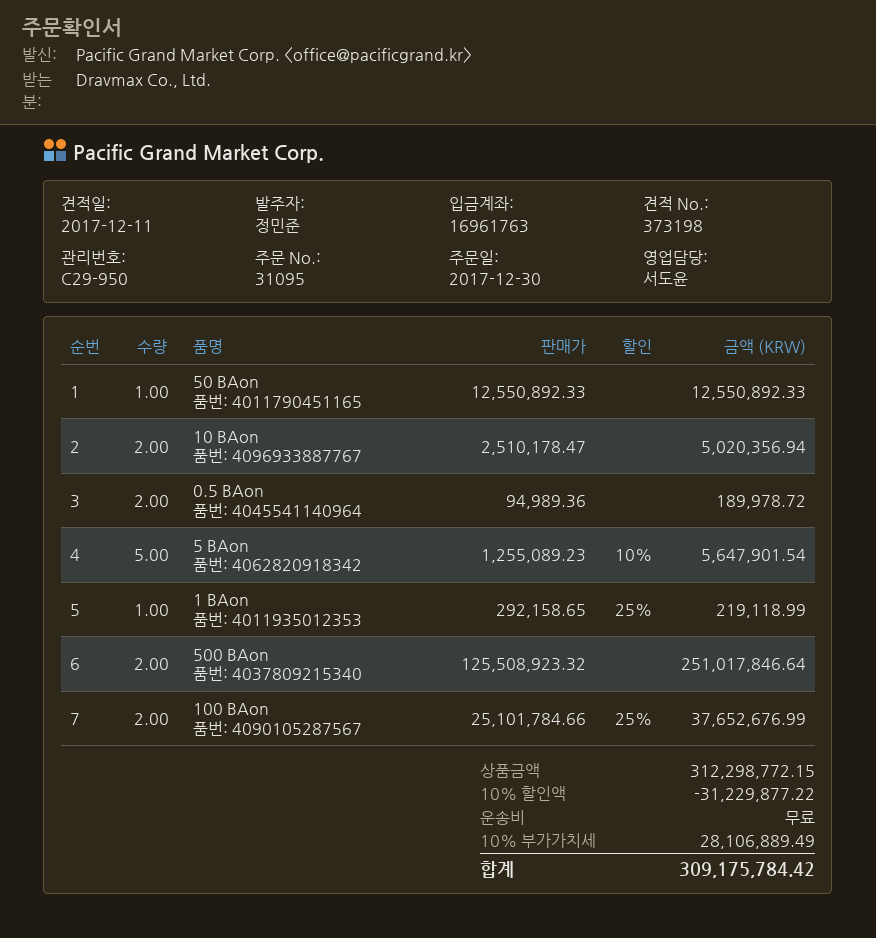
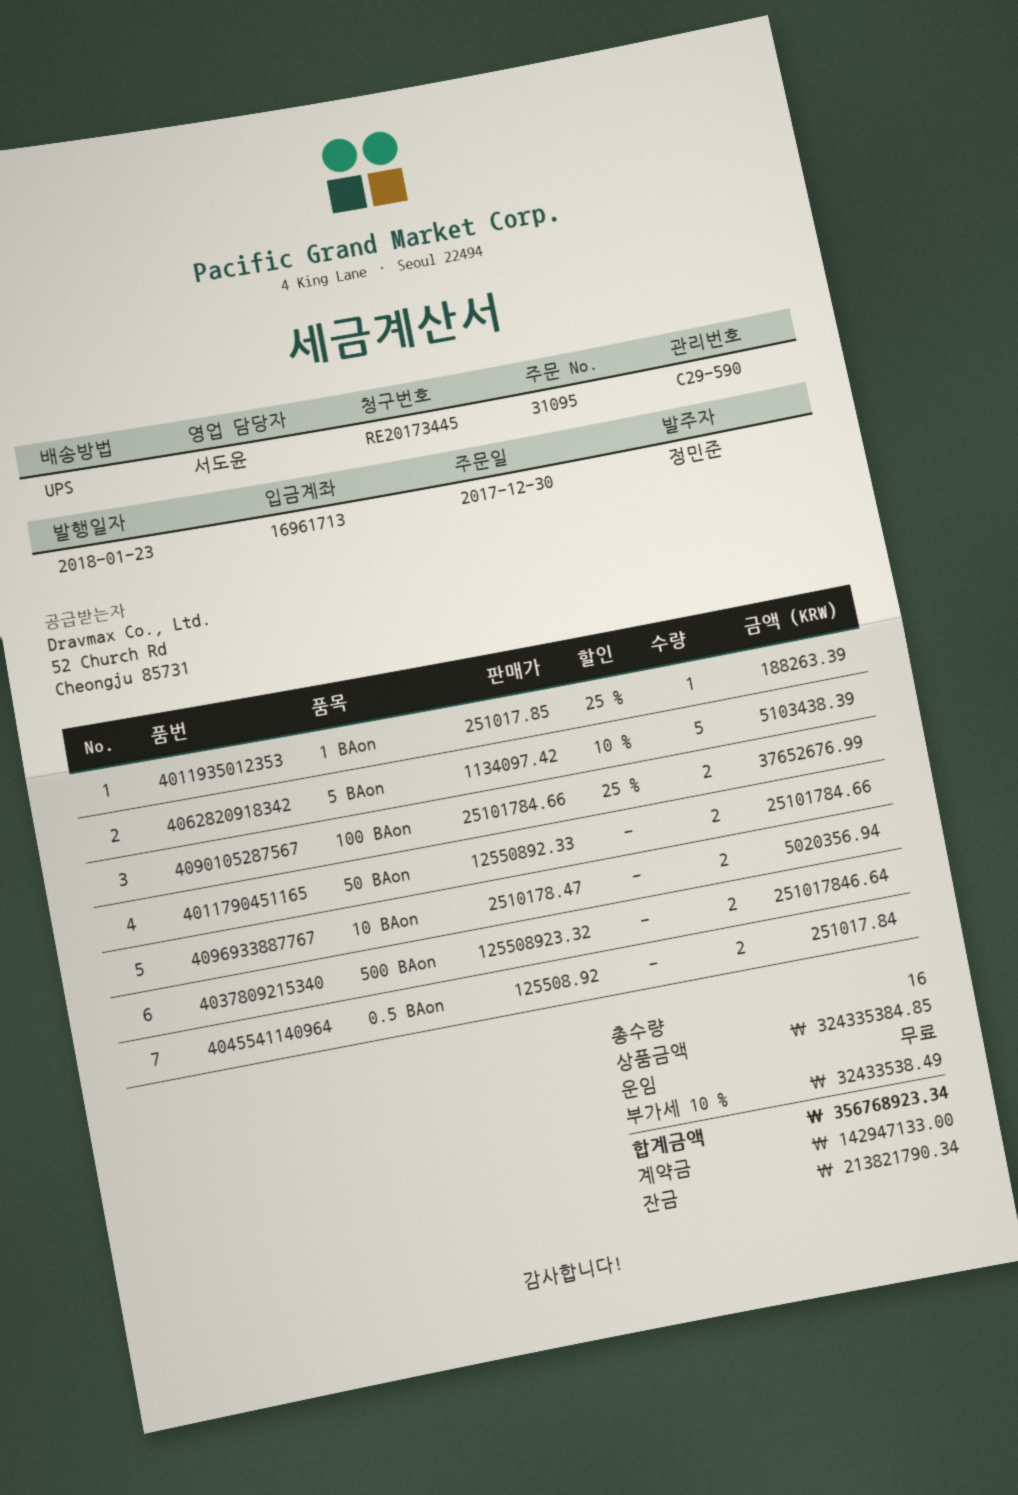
reference: C29-950 -> C29-590
bank account: 16961763 -> 16961713
50 BAon: 1 x 12550892.33 = 12550892.33 -> 2 x 12550892.33 = 25101784.66
0.5 BAon: 2 x 94989.36 = 189978.72 -> 2 x 125508.92 = 251017.84
5 BAon: 5 x 1255089.23 - 10% = 5647901.54 -> 5 x 1134097.42 - 10% = 5103438.39
1 BAon: 1 x 292158.65 - 25% = 219118.99 -> 1 x 251017.85 - 25% = 188263.39
subtotal: 312298772.15 -> 324335384.85
discount: 10% = 31229877.22 -> none
tax: 10% = 28106889.49 -> 10% = 32433538.49
total: 309175784.42 -> 356768923.34

